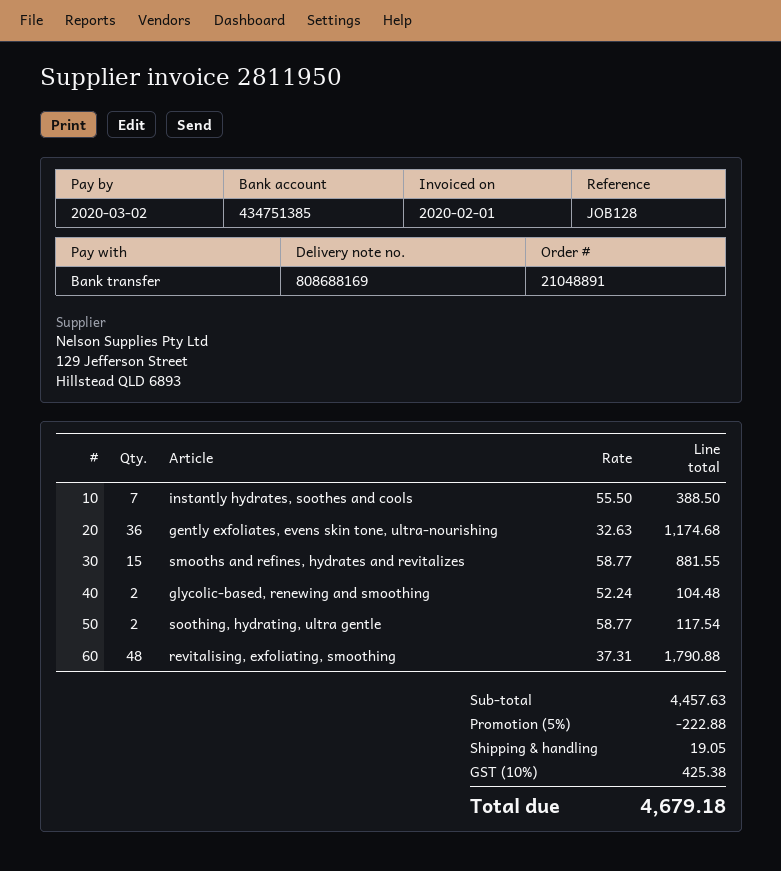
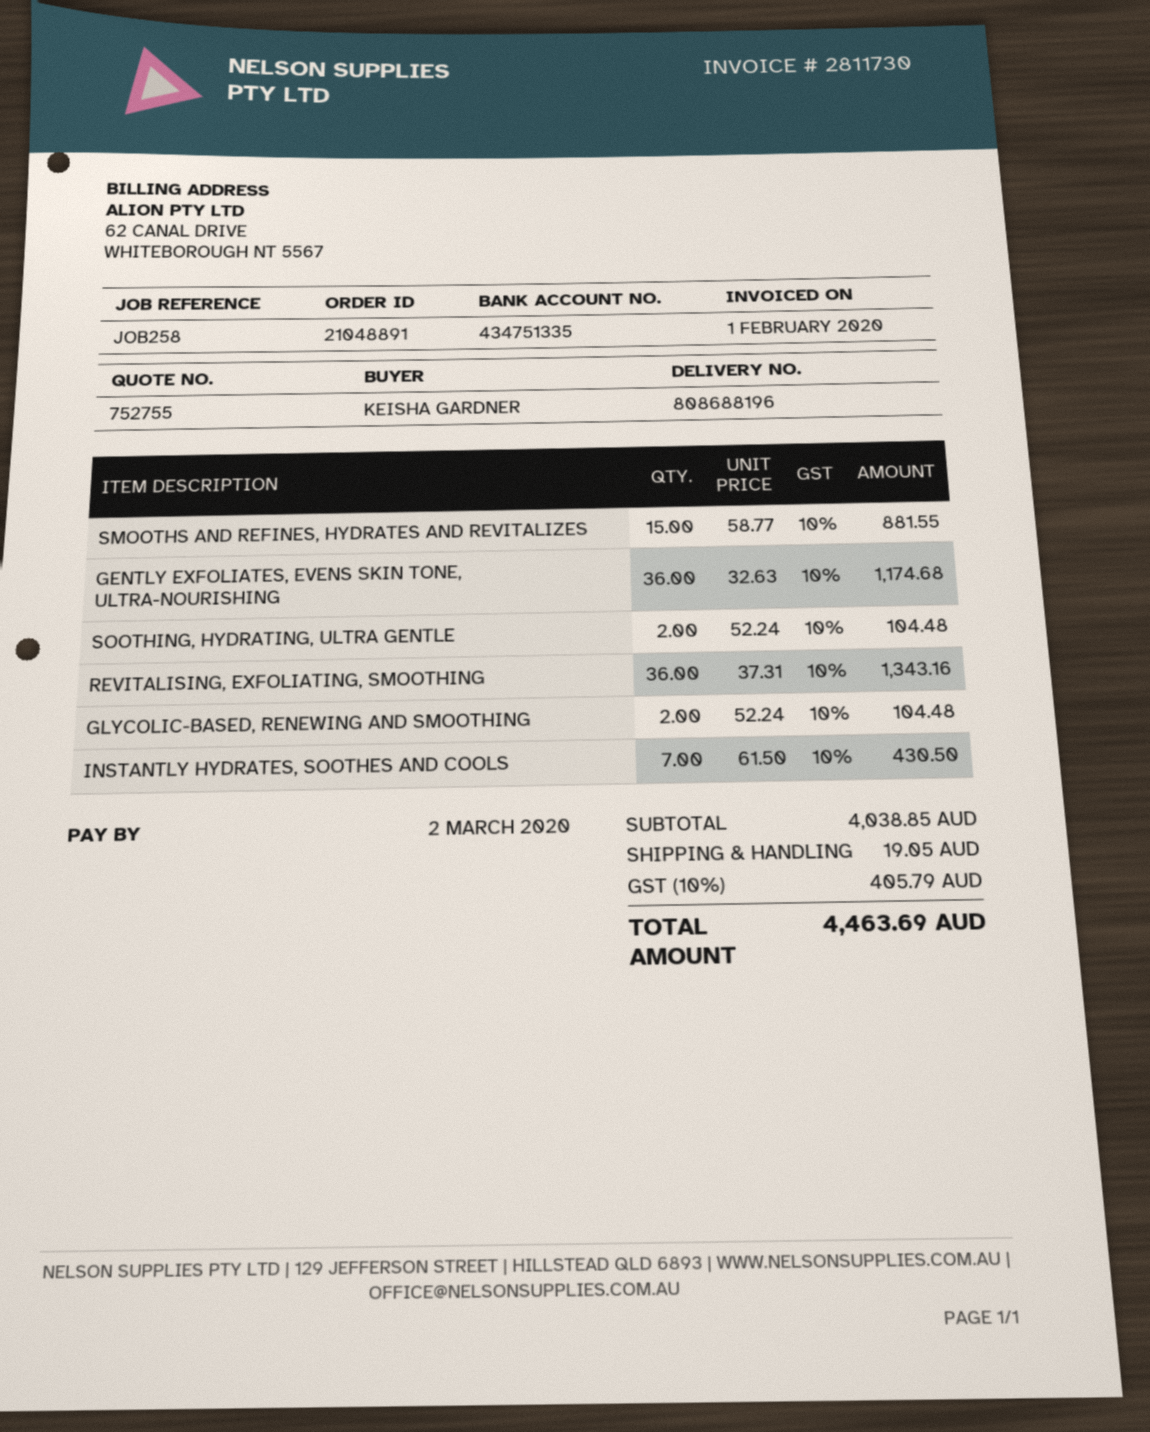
delivery note number: 808688169 -> 808688196
invoice number: 2811950 -> 2811730
reference: JOB128 -> JOB258
bank account: 434751385 -> 434751335
instantly hydrates, soothes and cools: 7 x 55.50 = 388.50 -> 7 x 61.50 = 430.50
soothing, hydrating, ultra gentle: 2 x 58.77 = 117.54 -> 2 x 52.24 = 104.48
revitalising, exfoliating, smoothing: 48 x 37.31 = 1790.88 -> 36 x 37.31 = 1343.16
subtotal: 4457.63 -> 4038.85
discount: 5% = 222.88 -> none
tax: 10% = 425.38 -> 10% = 405.79
total: 4679.18 -> 4463.69

